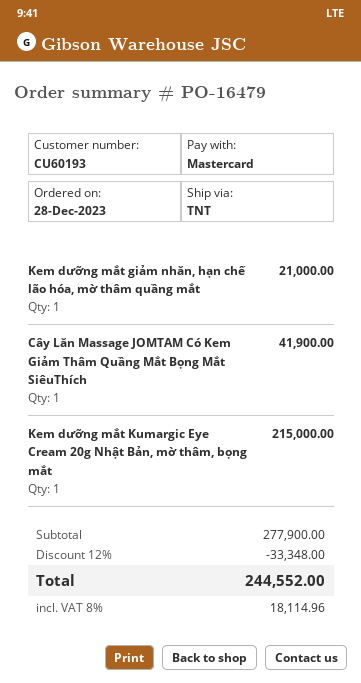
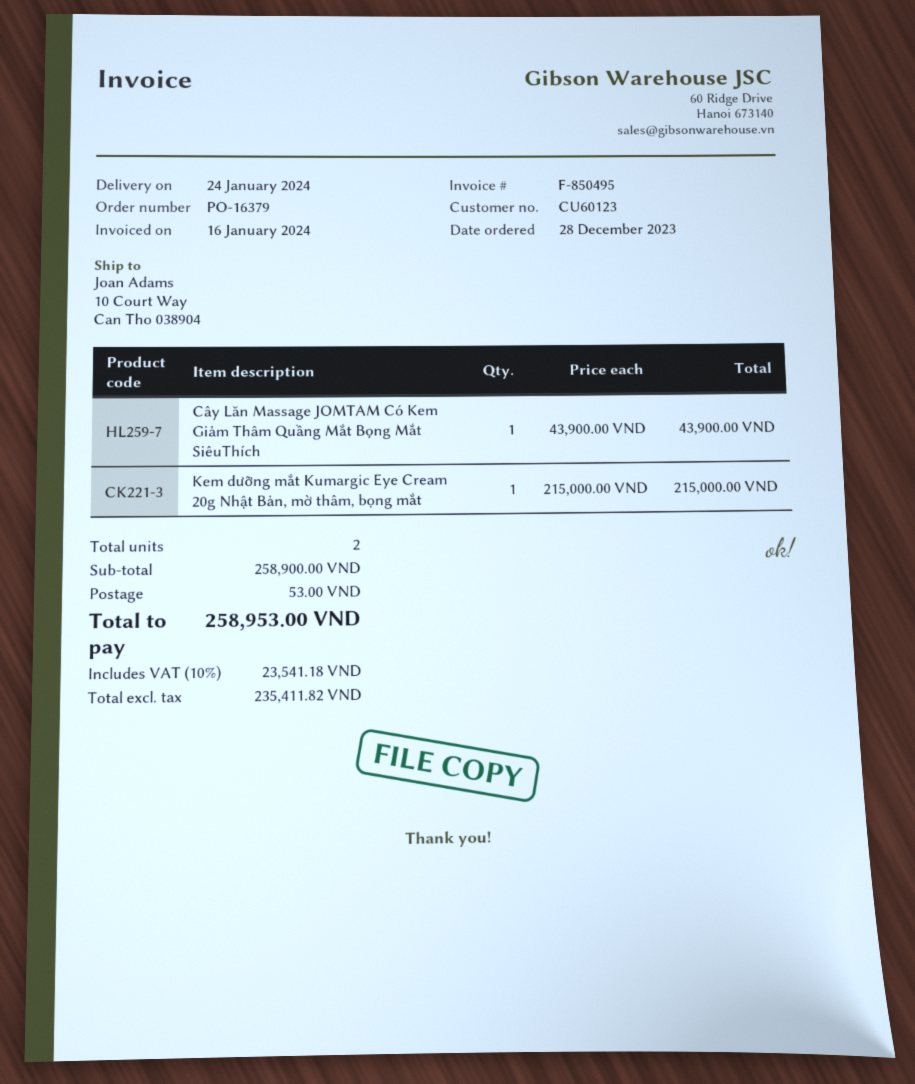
order number: PO-16479 -> PO-16379
customer number: CU60193 -> CU60123
Kem dưỡng mắt giảm nhăn, hạn chế lão hóa, mờ thâm quầng mắt: 1 for 21000.00 -> none
Cây Lăn Massage JOMTAM Có Kem Giảm Thâm Quầng Mắt Bọng Mắt SiêuThích: 1 for 41900.00 -> 1 for 43900.00
subtotal: 277900.00 -> 258900.00
discount: 12% = 33348.00 -> none
shipping: none -> 53.00
tax: 8% = 18114.96 -> 10% = 23541.18
total: 244552.00 -> 258953.00

